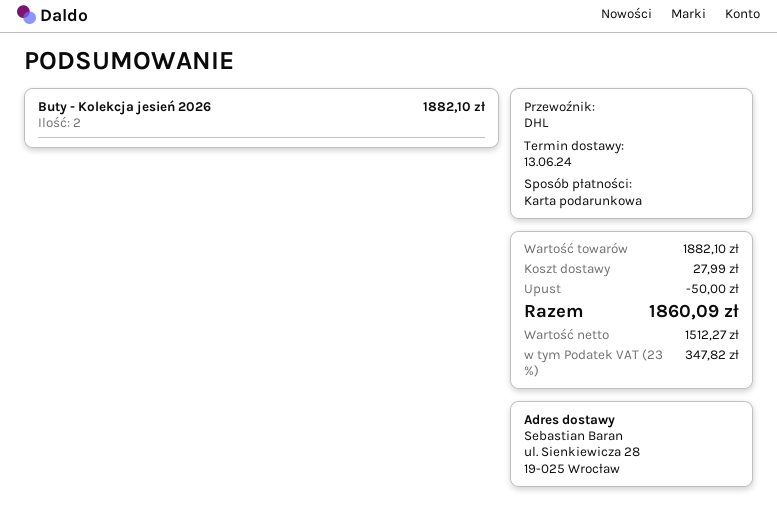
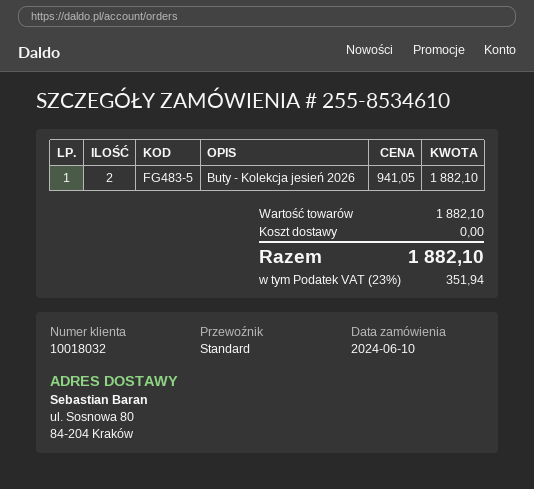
shipping method: DHL -> standard
ship to: ul. Sienkiewicza 28, 19-025 Wrocław -> ul. Sosnowa 80, 84-204 Kraków
discount: 50.00 -> none
shipping: 27.99 -> 0.00
tax: 23% = 347.82 -> 23% = 351.94
total: 1860.09 -> 1882.10

